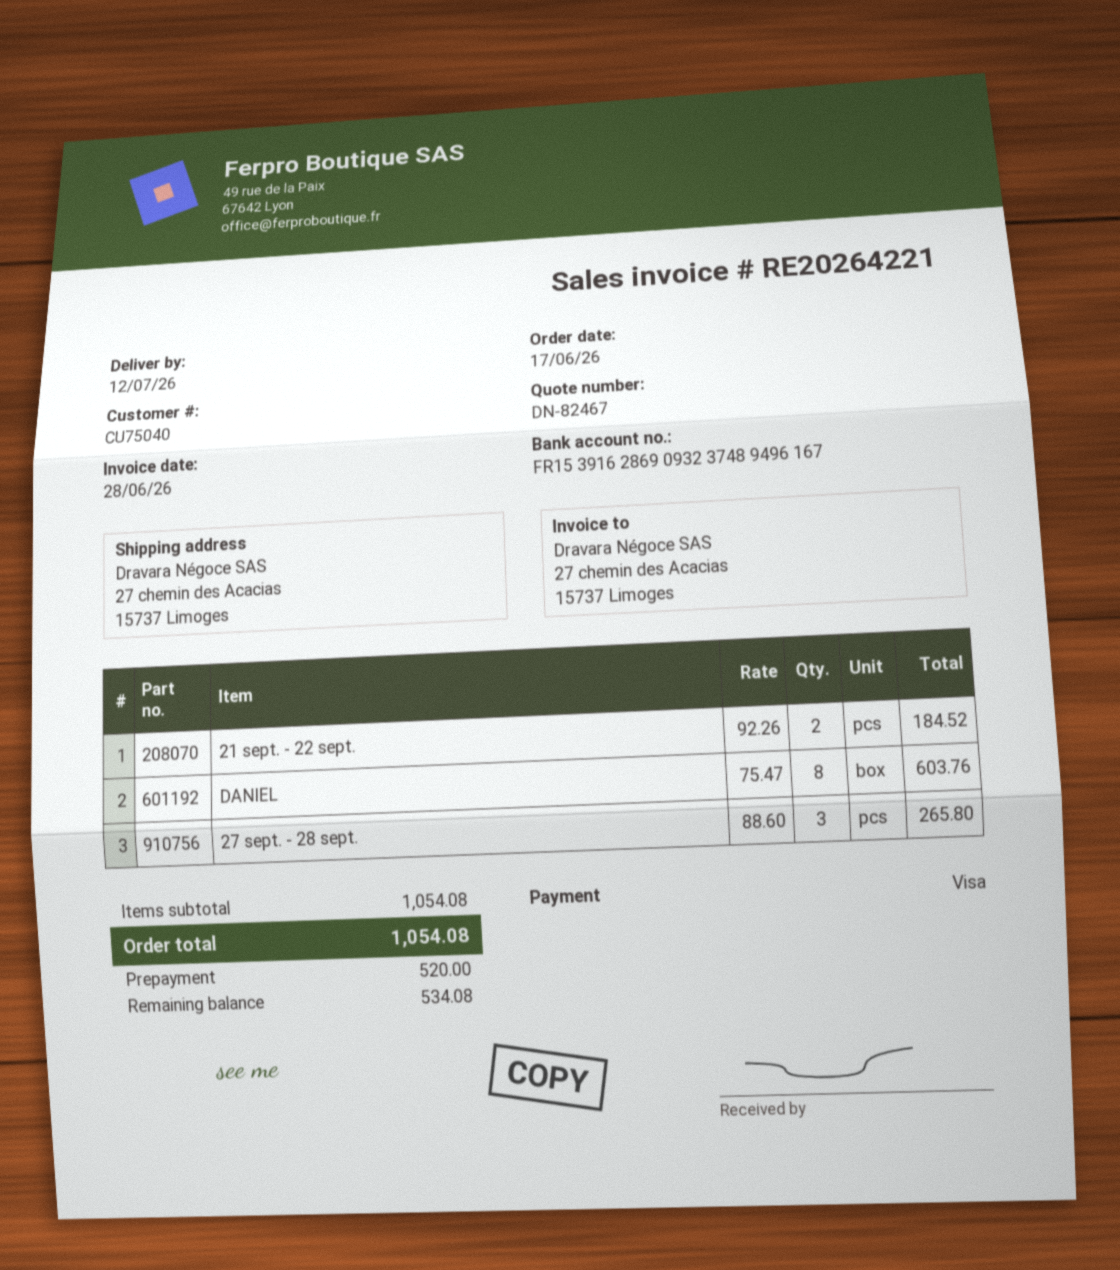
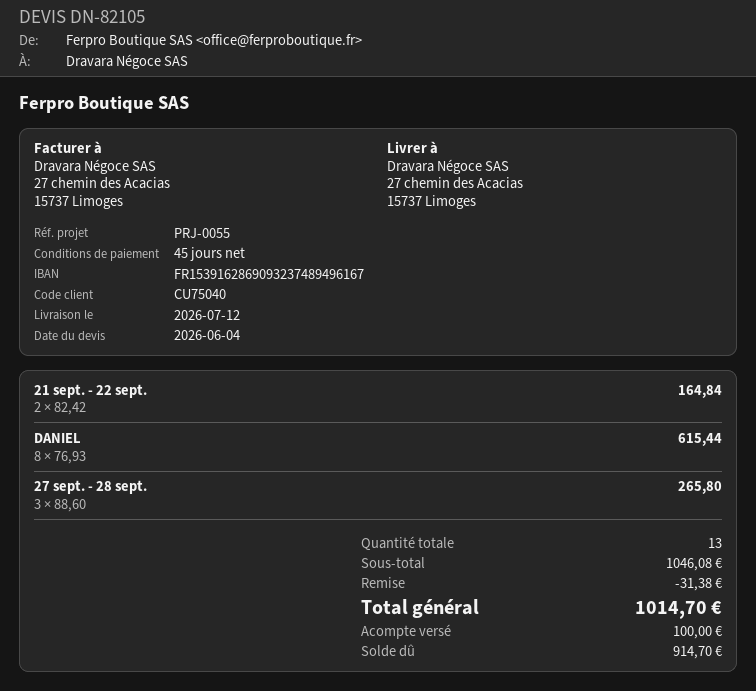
quote number: DN-82467 -> DN-82105
21 sept. - 22 sept.: 2 x 92.26 = 184.52 -> 2 x 82.42 = 164.84
DANIEL: 8 x 75.47 = 603.76 -> 8 x 76.93 = 615.44
subtotal: 1054.08 -> 1046.08
discount: none -> 31.38
total: 1054.08 -> 1014.70
deposit: 520.00 -> 100.00
balance: 534.08 -> 914.70

